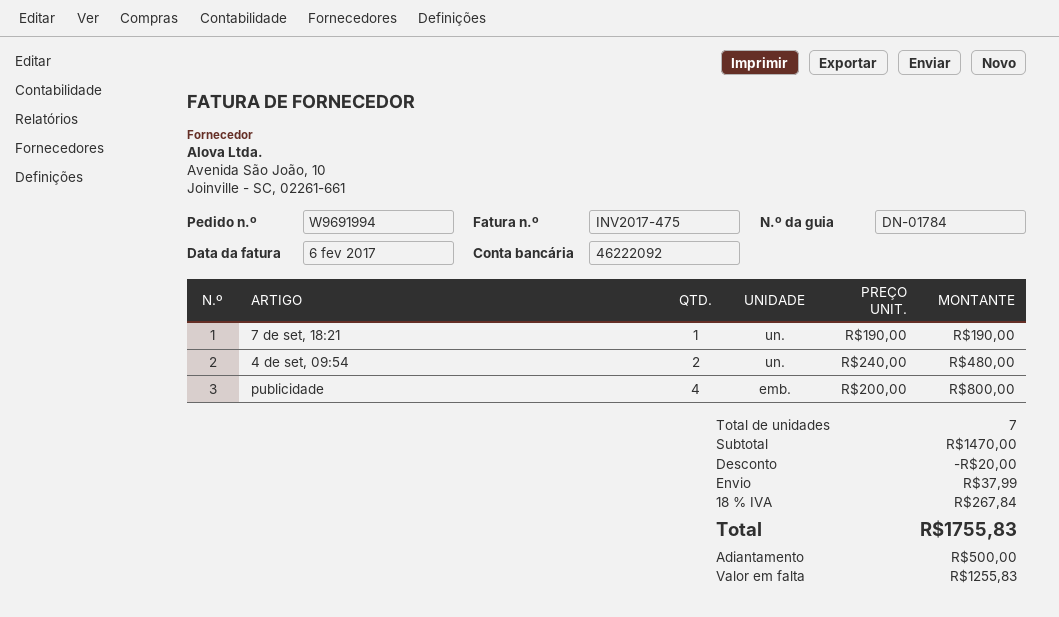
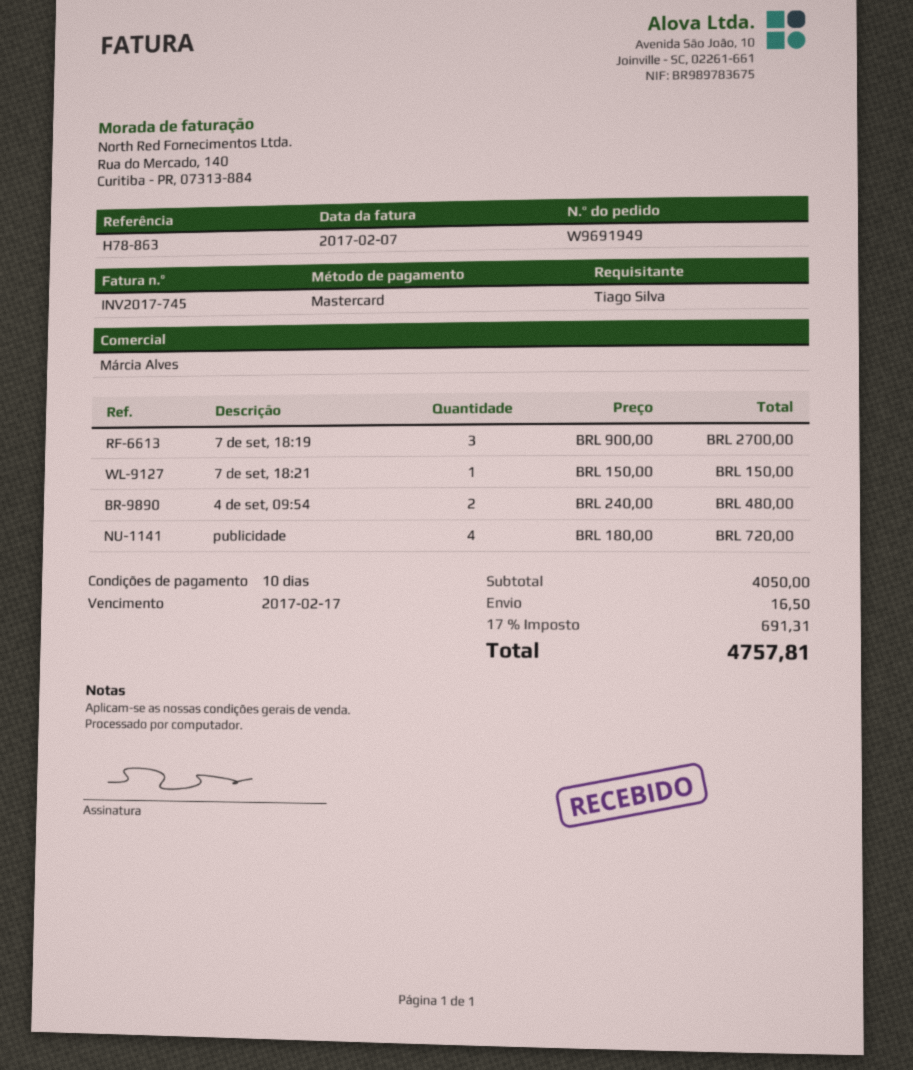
order number: W9691994 -> W9691949
invoice number: INV2017-475 -> INV2017-745
invoice date: 2017-02-06 -> 2017-02-07
7 de set, 18:21: 1 x 190.00 = 190.00 -> 1 x 150.00 = 150.00
publicidade: 4 x 200.00 = 800.00 -> 4 x 180.00 = 720.00
7 de set, 18:19: none -> 3 x 900.00 = 2700.00
subtotal: 1470.00 -> 4050.00
discount: 20.00 -> none
shipping: 37.99 -> 16.50
tax: 18% = 267.84 -> 17% = 691.31
total: 1755.83 -> 4757.81

